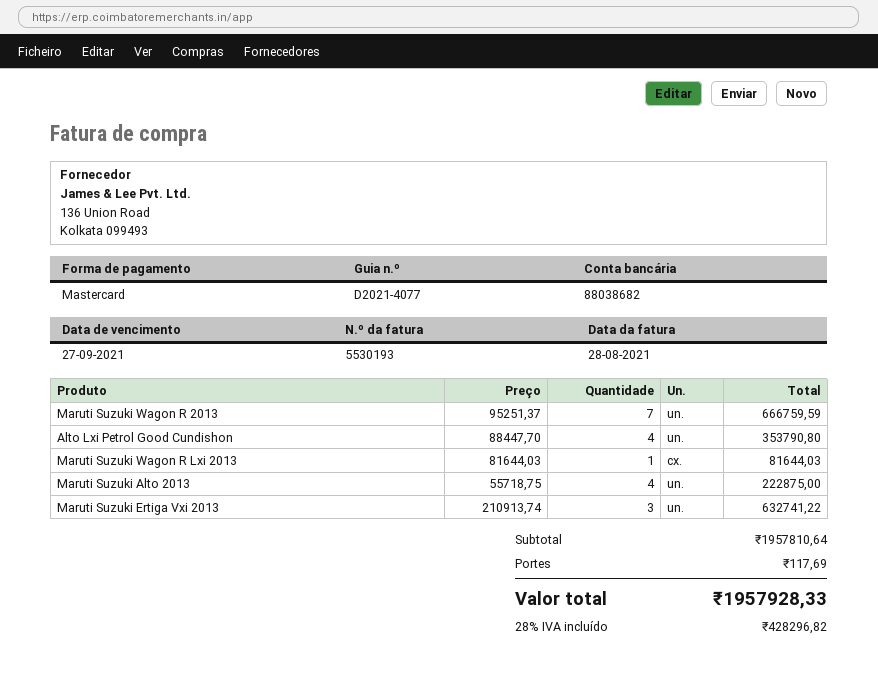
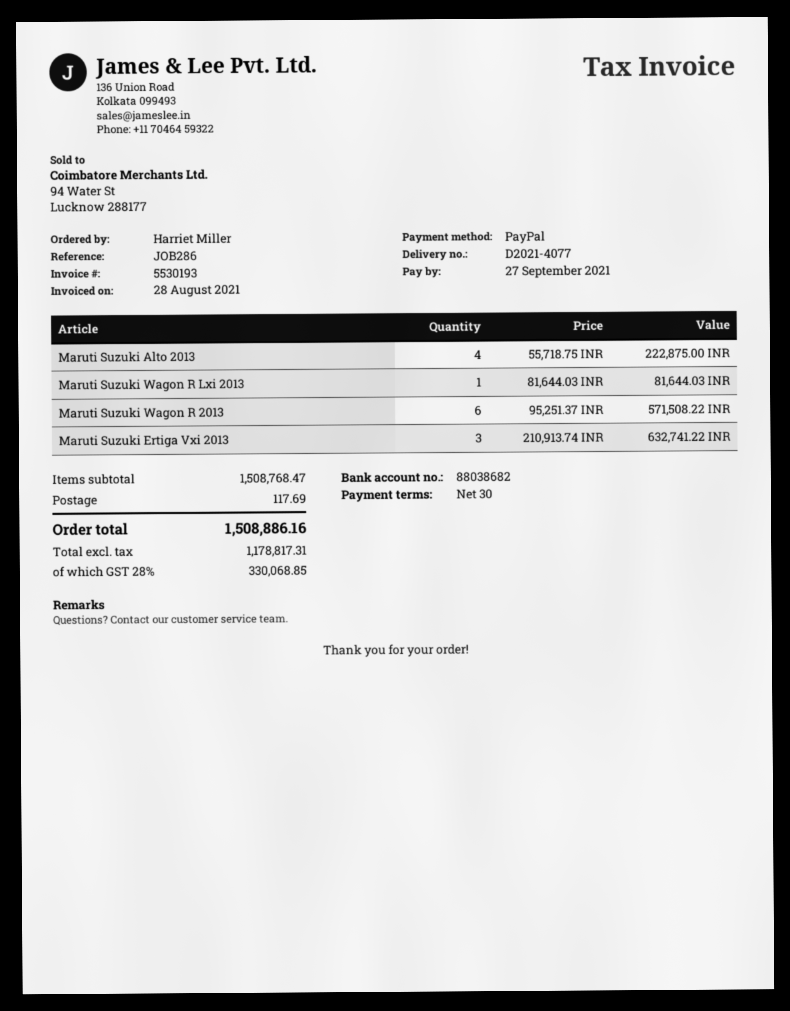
payment method: Mastercard -> PayPal
Maruti Suzuki Wagon R 2013: 7 x 95251.37 = 666759.59 -> 6 x 95251.37 = 571508.22
Alto Lxi Petrol Good Cundishon: 4 x 88447.70 = 353790.80 -> none
subtotal: 1957810.64 -> 1508768.47
tax: 28% = 428296.82 -> 28% = 330068.85
total: 1957928.33 -> 1508886.16

